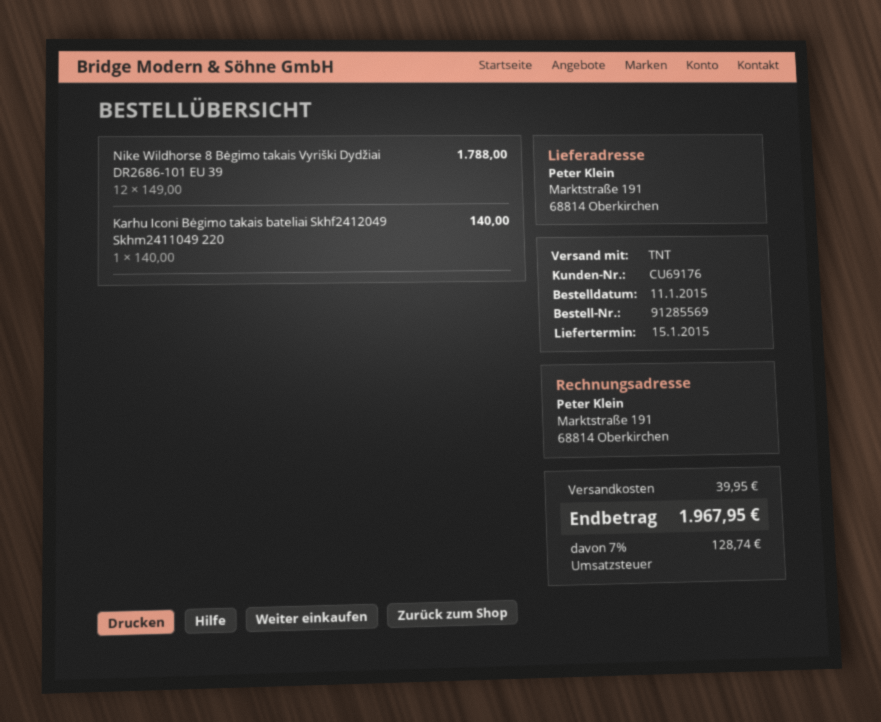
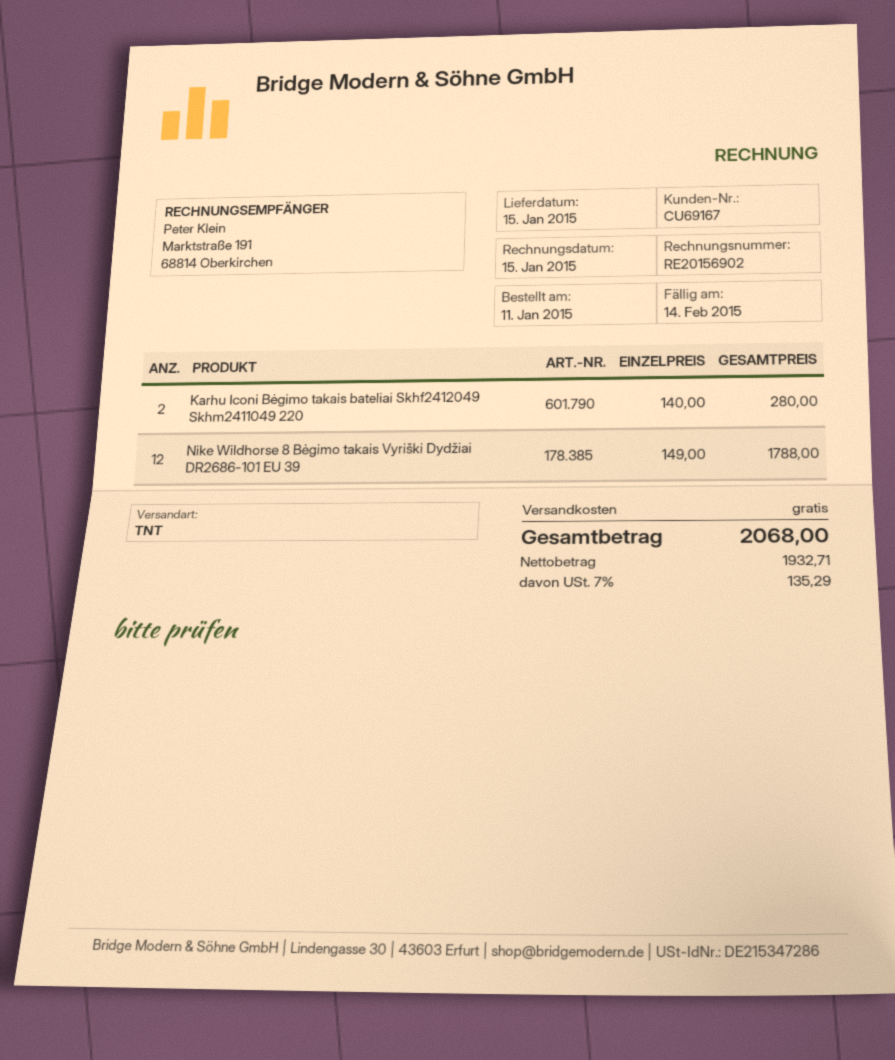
customer number: CU69176 -> CU69167
Karhu Iconi Bėgimo takais bateliai Skhf2412049 Skhm2411049 220: 1 x 140.00 = 140.00 -> 2 x 140.00 = 280.00
shipping: 39.95 -> 0.00
tax: 7% = 128.74 -> 7% = 135.29
total: 1967.95 -> 2068.00

